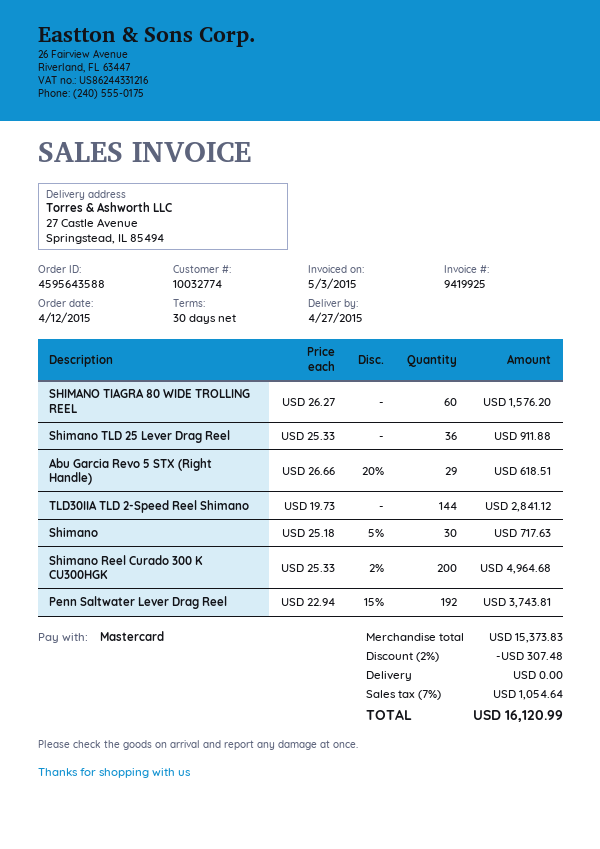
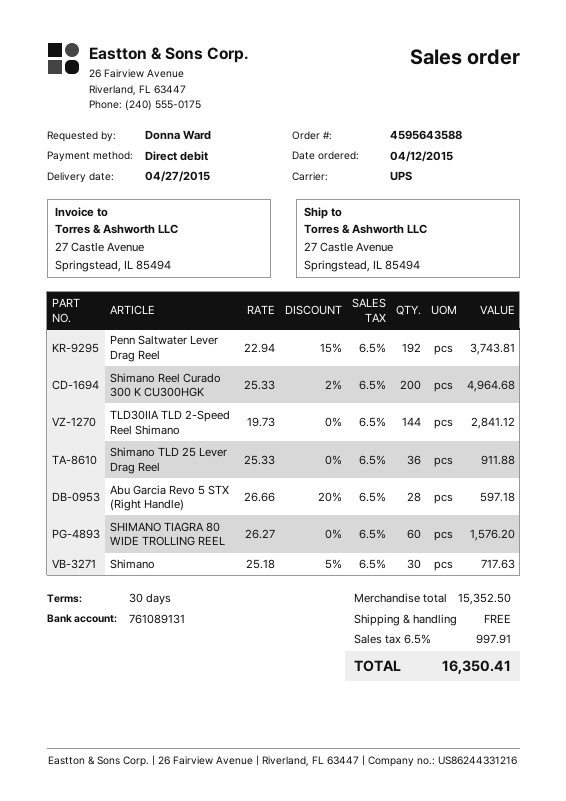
payment method: Mastercard -> direct debit
Abu Garcia Revo 5 STX (Right Handle): 29 x 26.66 - 20% = 618.51 -> 28 x 26.66 - 20% = 597.18
subtotal: 15373.83 -> 15352.50
discount: 2% = 307.48 -> none
tax: 7% = 1054.64 -> 6.5% = 997.91
total: 16120.99 -> 16350.41

